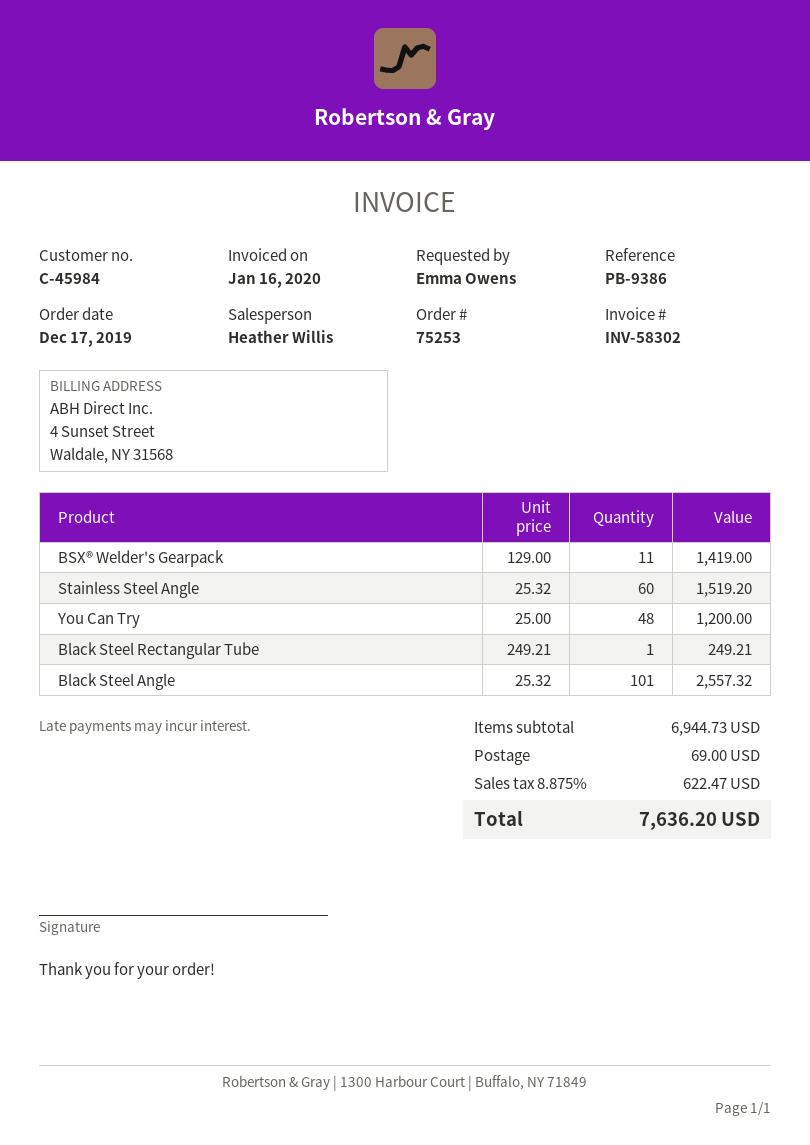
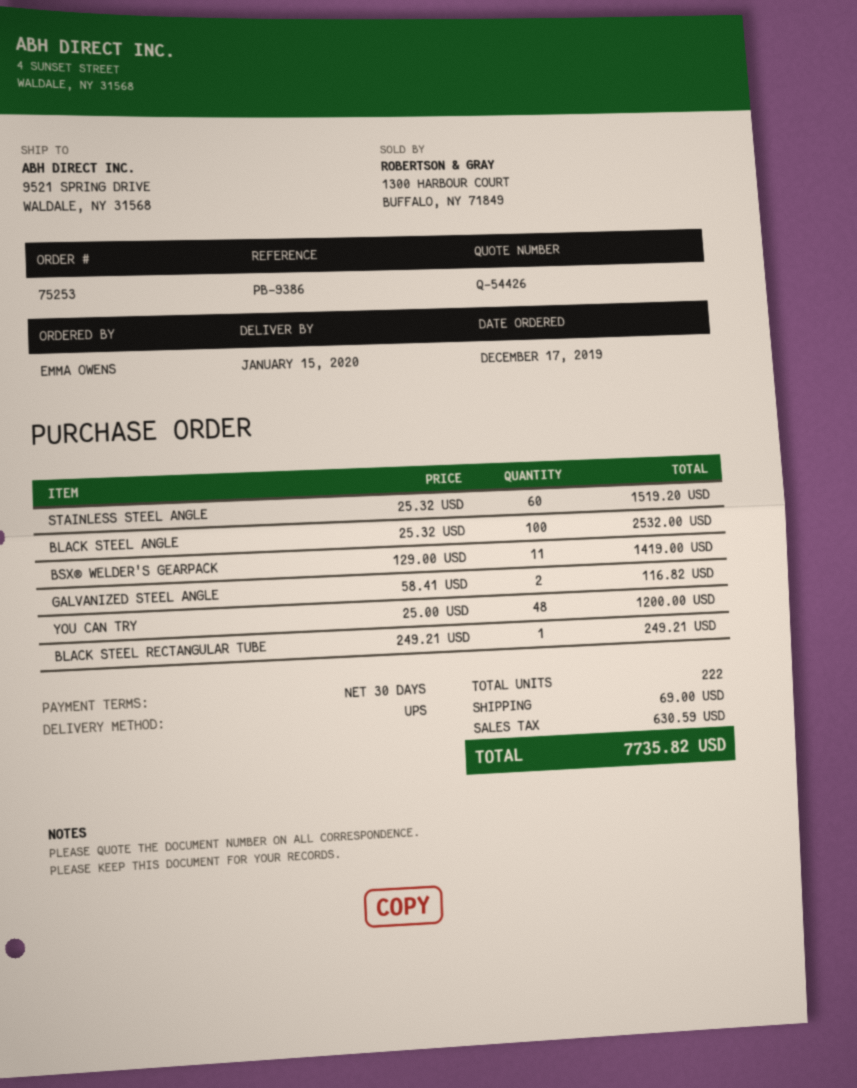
Black Steel Angle: 101 x 25.32 = 2557.32 -> 100 x 25.32 = 2532.00
GALVANIZED STEEL ANGLE: none -> 2 x 58.41 = 116.82
tax: 622.47 -> 630.59
total: 7636.20 -> 7735.82

